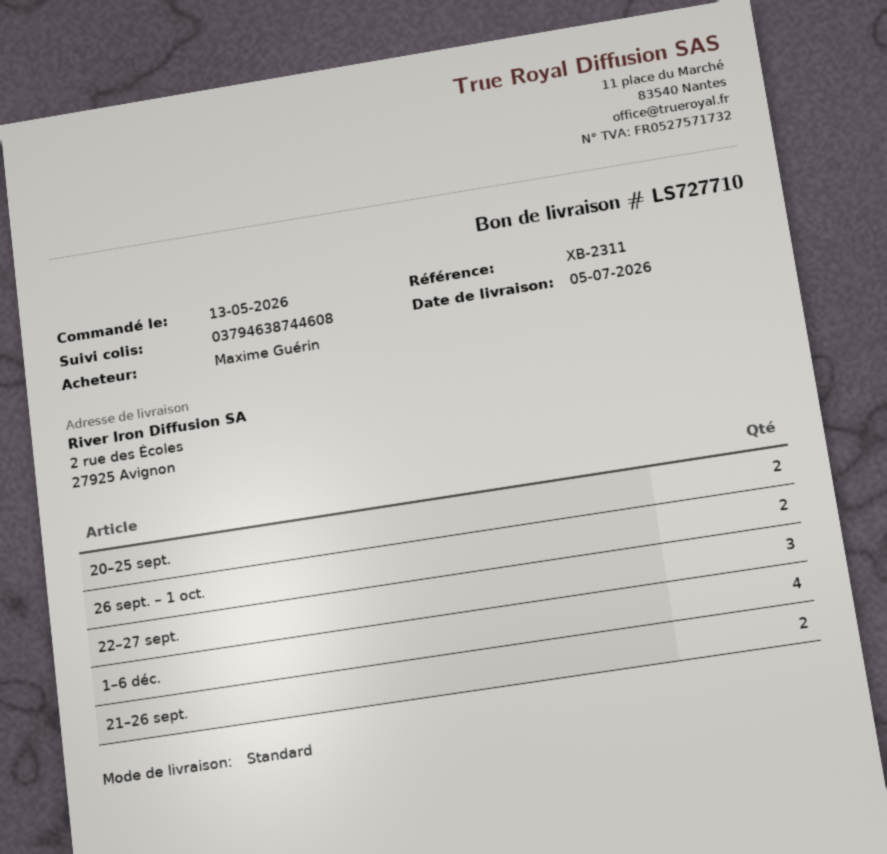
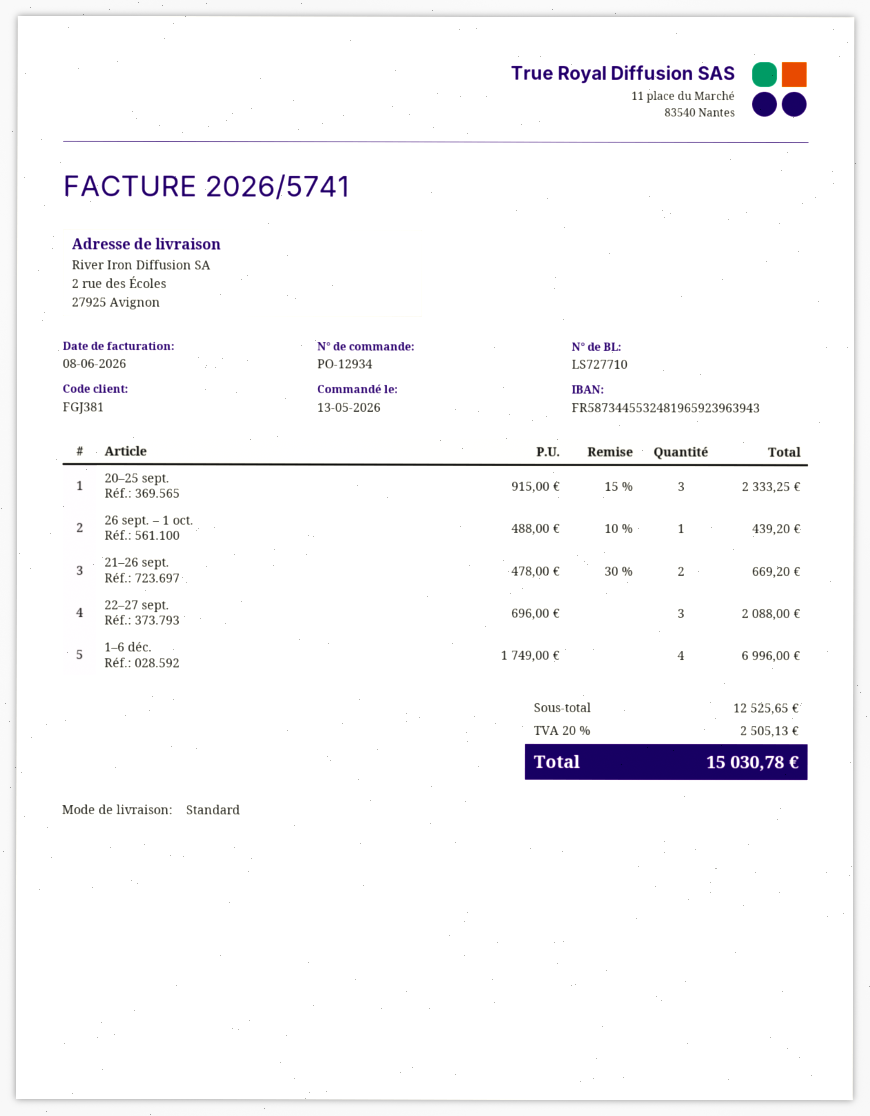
20–25 sept.: 2 -> 3
26 sept. – 1 oct.: 2 -> 1

